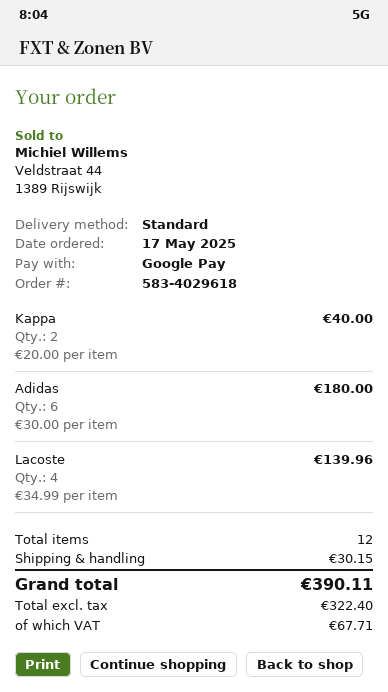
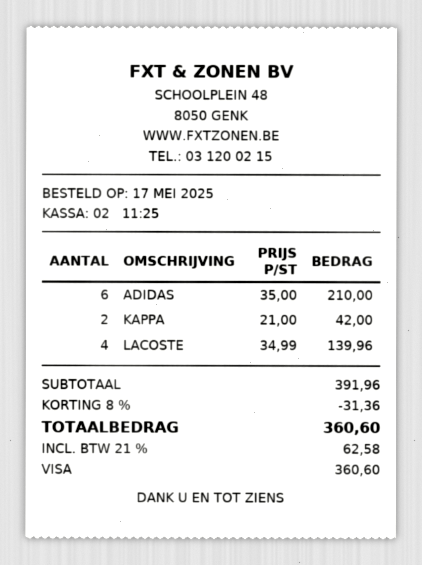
payment method: Google Pay -> Visa
Kappa: 2 x 20.00 = 40.00 -> 2 x 21.00 = 42.00
Adidas: 6 x 30.00 = 180.00 -> 6 x 35.00 = 210.00
discount: none -> 8% = 31.36
shipping: 30.15 -> none
tax: 67.71 -> 62.58
total: 390.11 -> 360.60

